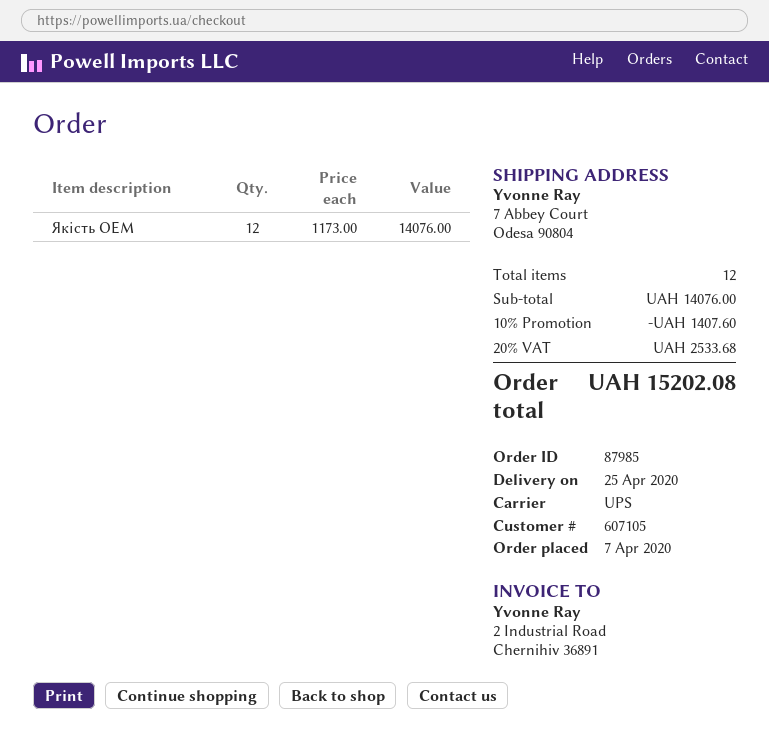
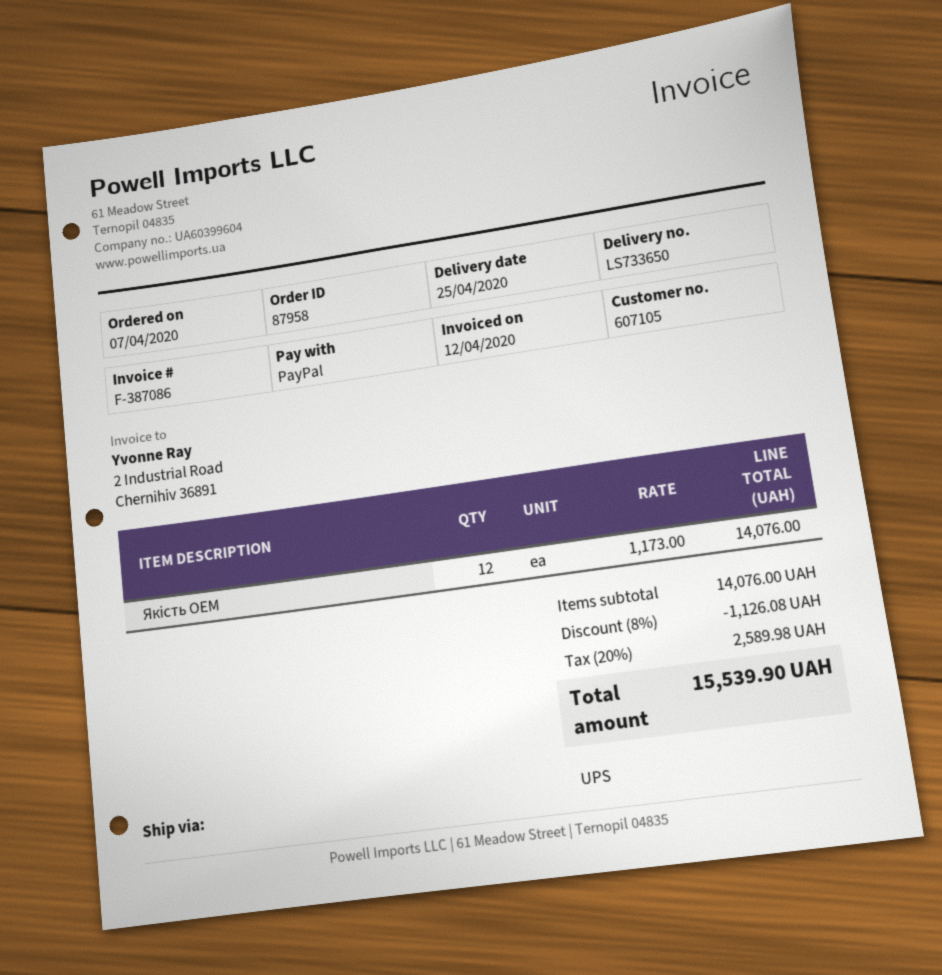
order number: 87985 -> 87958
discount: 10% = 1407.60 -> 8% = 1126.08
tax: 20% = 2533.68 -> 20% = 2589.98
total: 15202.08 -> 15539.90

